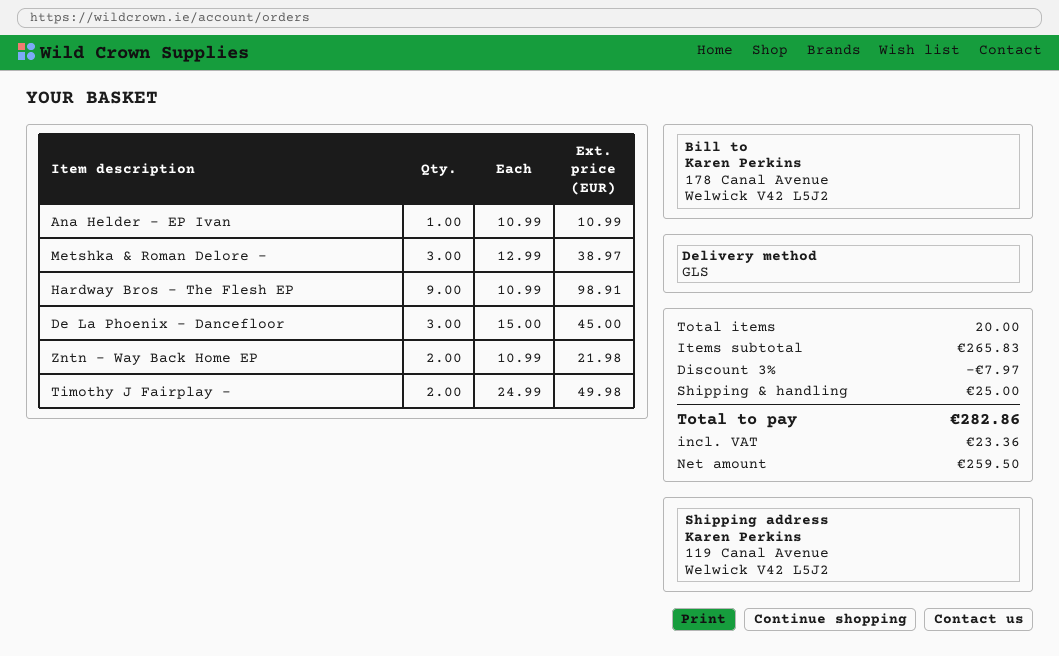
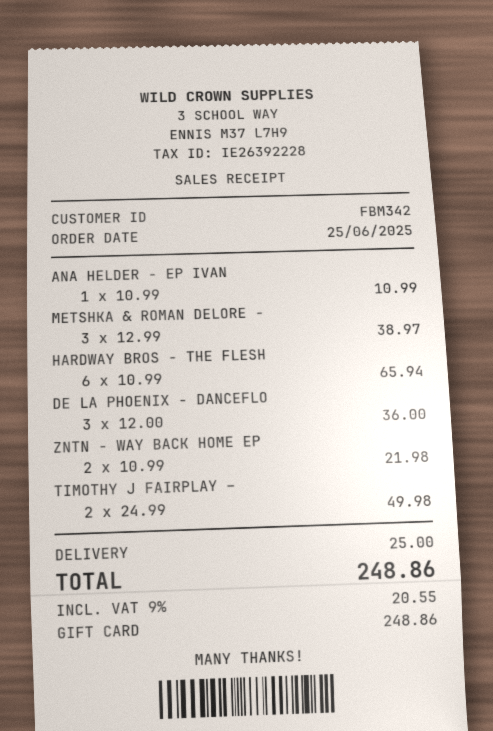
Hardway Bros - The Flesh EP: 9 x 10.99 = 98.91 -> 6 x 10.99 = 65.94
De La Phoenix - Dancefloor: 3 x 15.00 = 45.00 -> 3 x 12.00 = 36.00
discount: 3% = 7.97 -> none
tax: 23.36 -> 20.55
total: 282.86 -> 248.86

